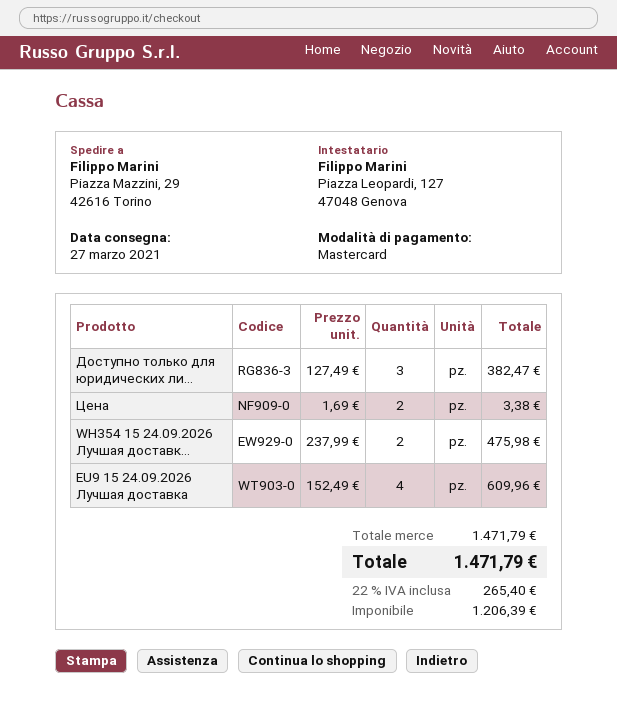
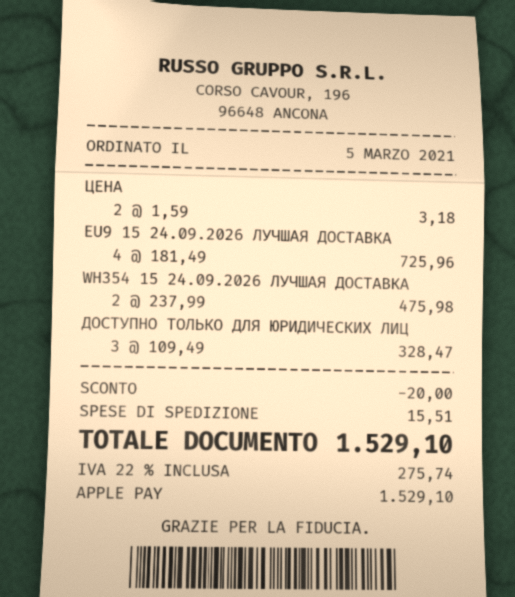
payment method: Mastercard -> Apple Pay
Доступно только для юридических ли...: 3 x 127.49 = 382.47 -> 3 x 109.49 = 328.47
Цена: 2 x 1.69 = 3.38 -> 2 x 1.59 = 3.18
EU9 15 24.09.2026 Лучшая доставка: 4 x 152.49 = 609.96 -> 4 x 181.49 = 725.96
discount: none -> 20.00
shipping: none -> 15.51
tax: 22% = 265.40 -> 22% = 275.74
total: 1471.79 -> 1529.10

